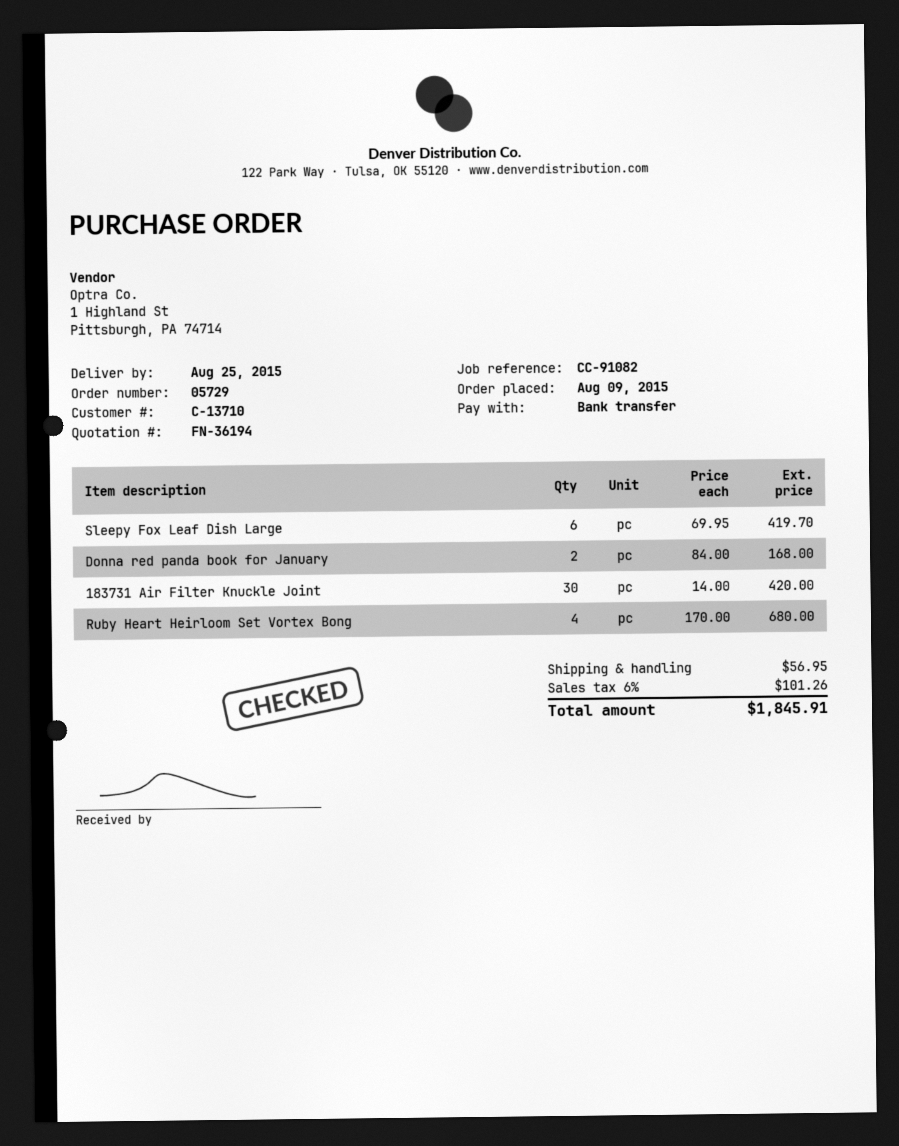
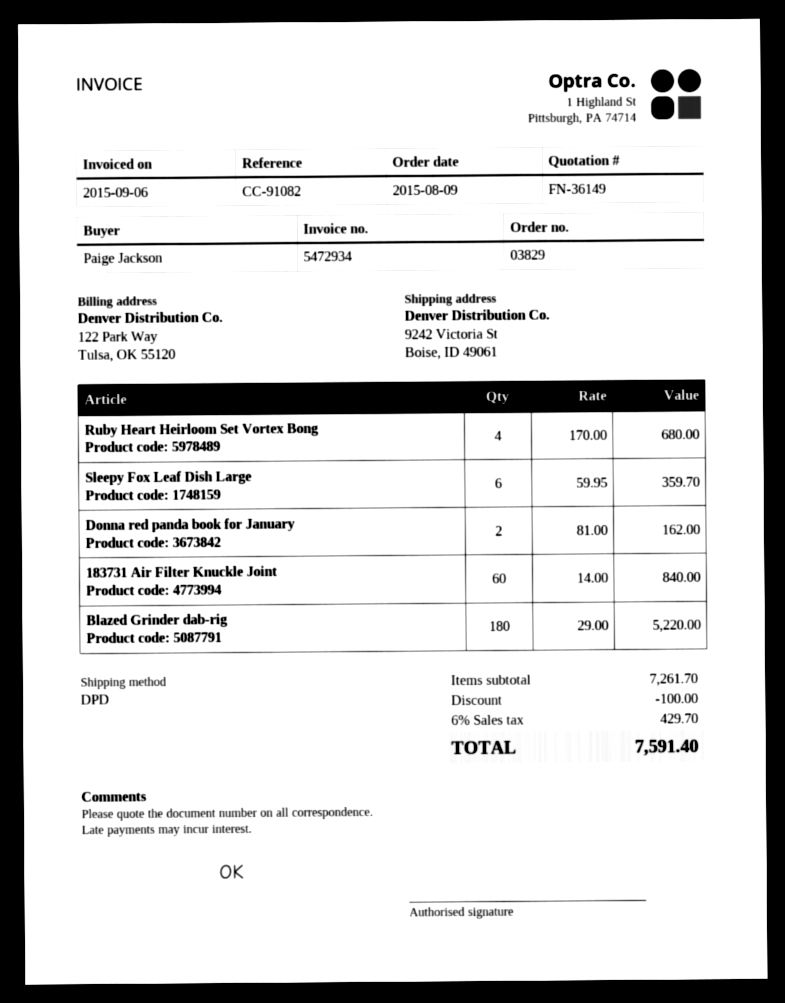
quote number: FN-36194 -> FN-36149
order number: 05729 -> 03829
Sleepy Fox Leaf Dish Large: 6 x 69.95 = 419.70 -> 6 x 59.95 = 359.70
Donna red panda book for January: 2 x 84.00 = 168.00 -> 2 x 81.00 = 162.00
183731 Air Filter Knuckle Joint: 30 x 14.00 = 420.00 -> 60 x 14.00 = 840.00
Blazed Grinder dab-rig: none -> 180 x 29.00 = 5220.00
discount: none -> 100.00
shipping: 56.95 -> none
tax: 6% = 101.26 -> 6% = 429.70
total: 1845.91 -> 7591.40

